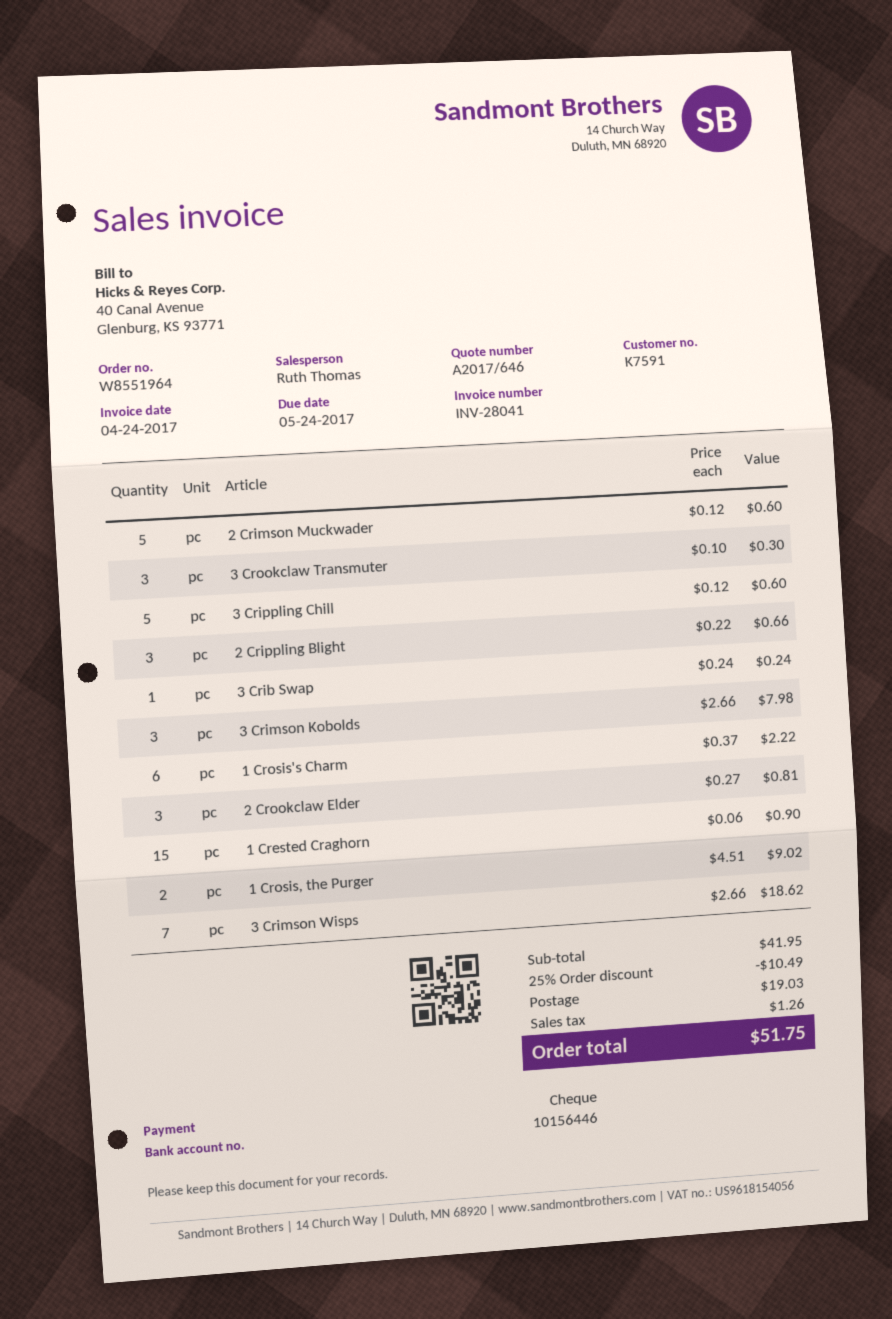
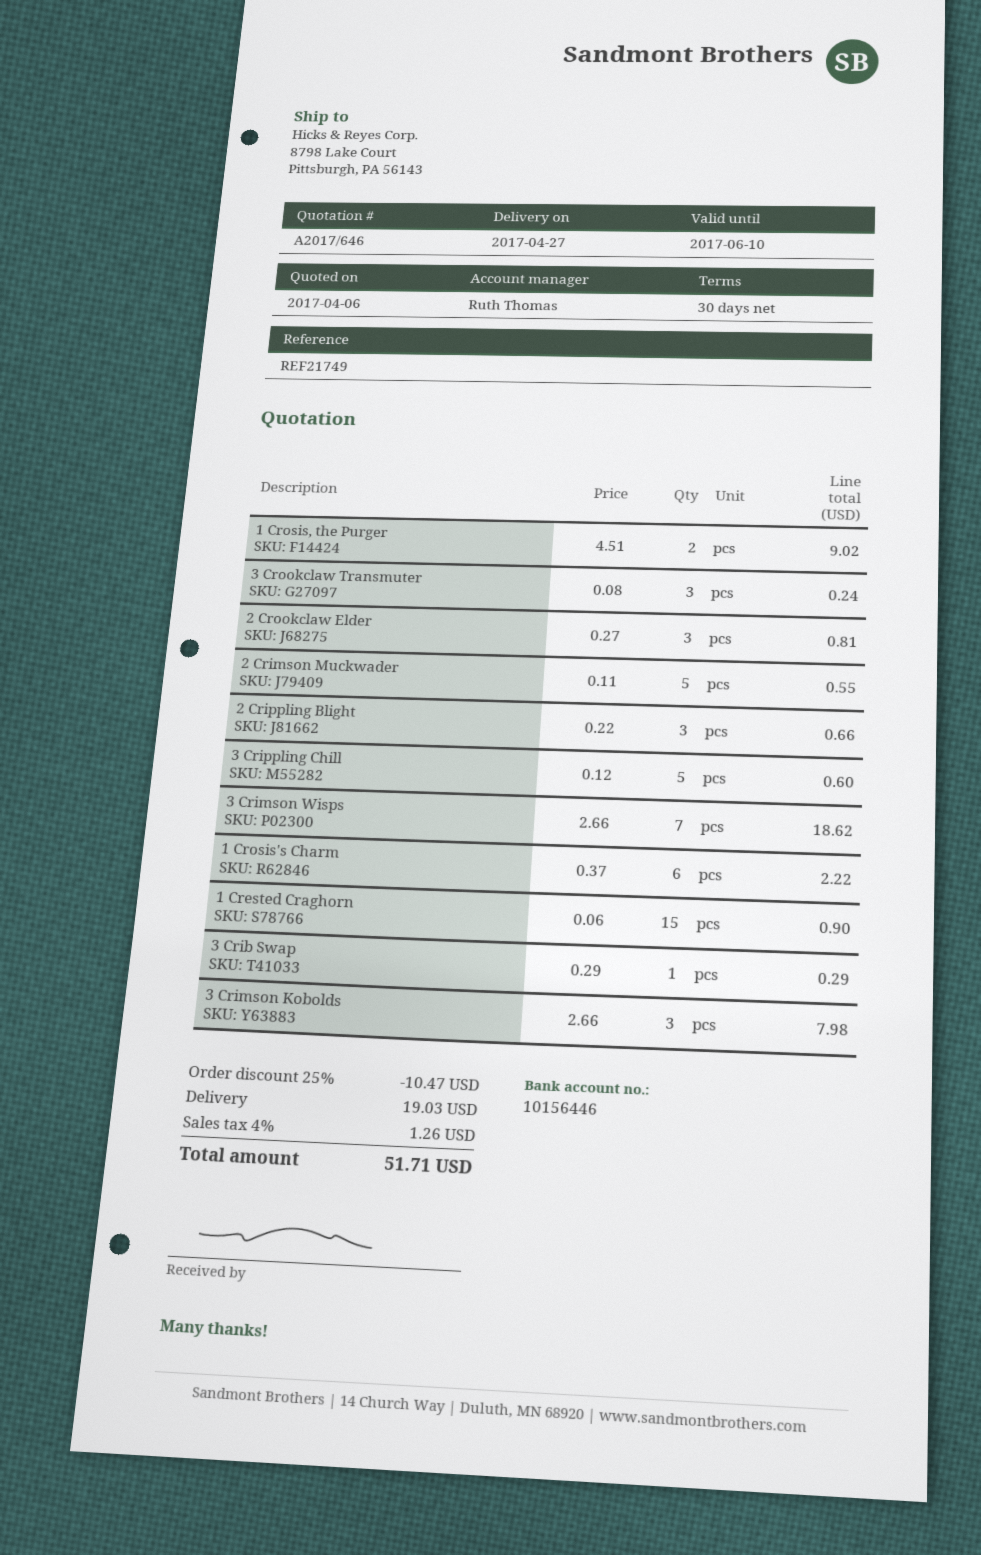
2 Crimson Muckwader: 5 x 0.12 = 0.60 -> 5 x 0.11 = 0.55
3 Crookclaw Transmuter: 3 x 0.10 = 0.30 -> 3 x 0.08 = 0.24
3 Crib Swap: 1 x 0.24 = 0.24 -> 1 x 0.29 = 0.29
discount: 25% = 10.49 -> 25% = 10.47
total: 51.75 -> 51.71

